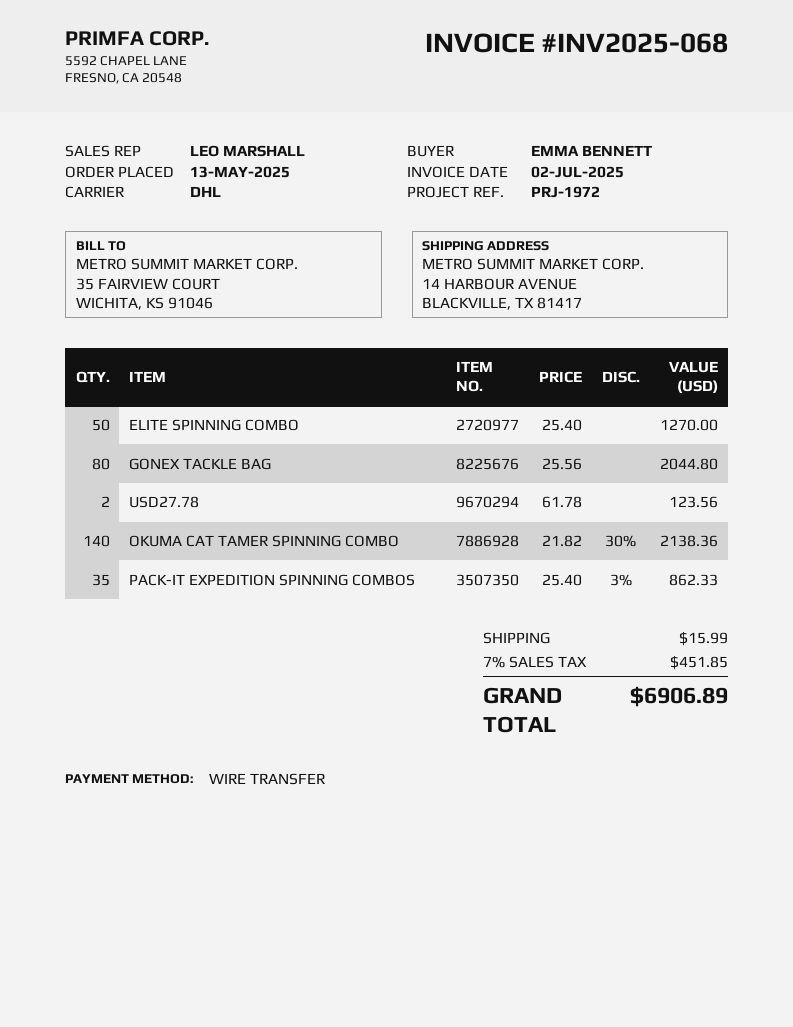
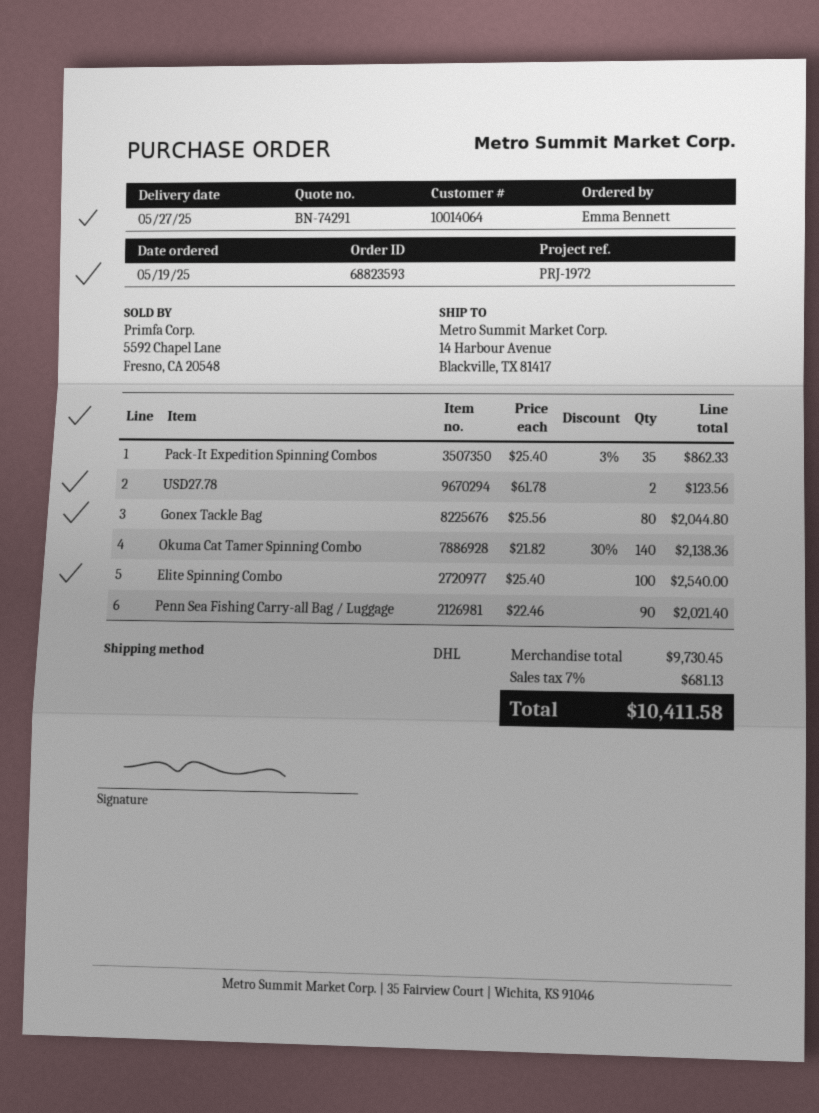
order date: 2025-05-13 -> 2025-05-19
ELITE SPINNING COMBO: 50 x 25.40 = 1270.00 -> 100 x 25.40 = 2540.00
Penn Sea Fishing Carry-all Bag / Luggage: none -> 90 x 22.46 = 2021.40
shipping: 15.99 -> none
tax: 7% = 451.85 -> 7% = 681.13
total: 6906.89 -> 10411.58

